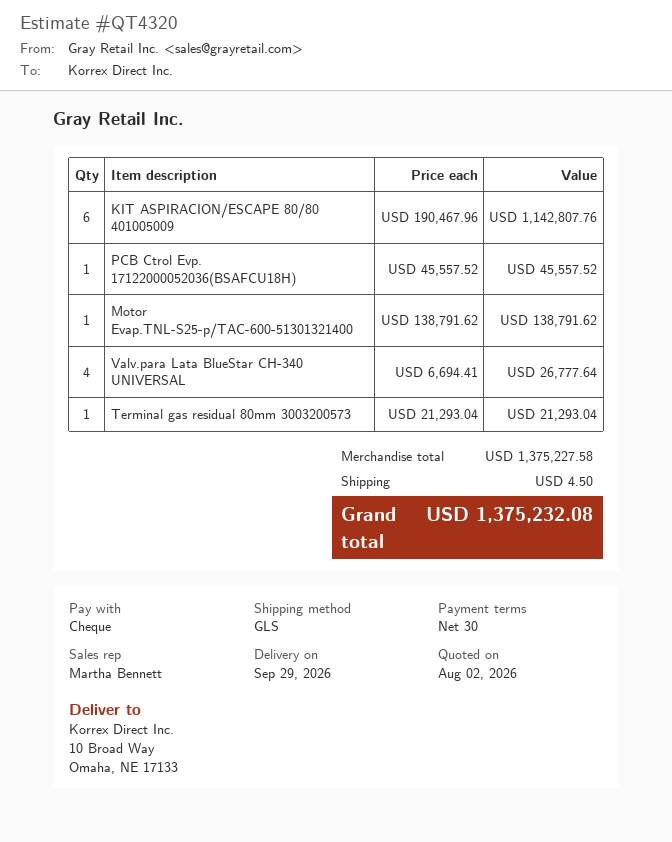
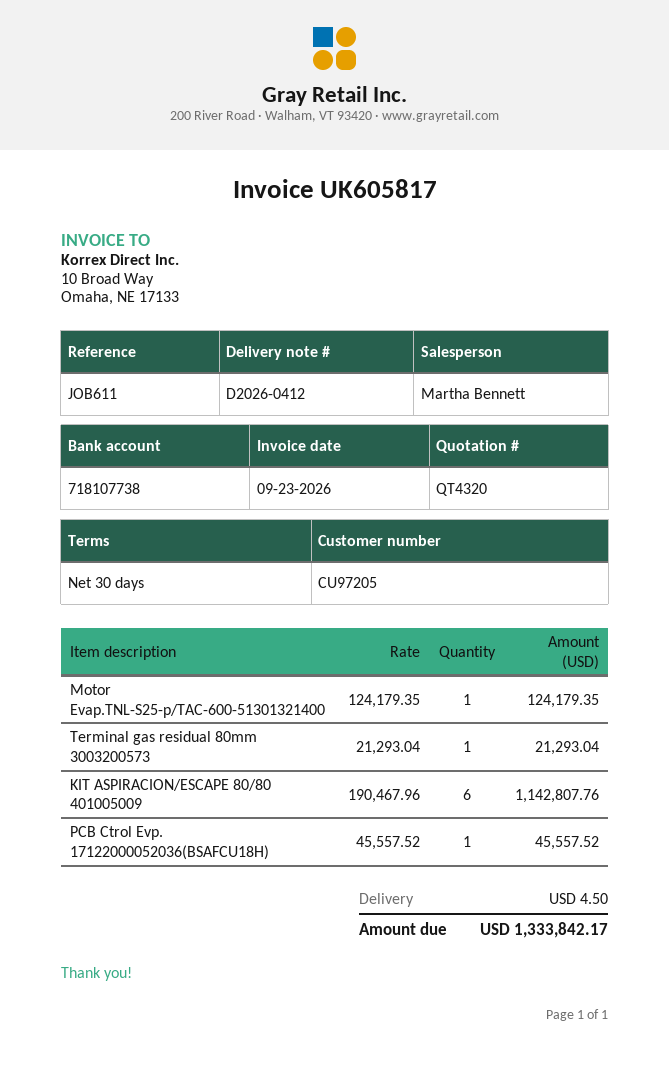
Motor Evap.TNL-S25-p/TAC-600-51301321400: 1 x 138791.62 = 138791.62 -> 1 x 124179.35 = 124179.35
Valv.para Lata BlueStar CH-340 UNIVERSAL: 4 x 6694.41 = 26777.64 -> none
total: 1375232.08 -> 1333842.17

